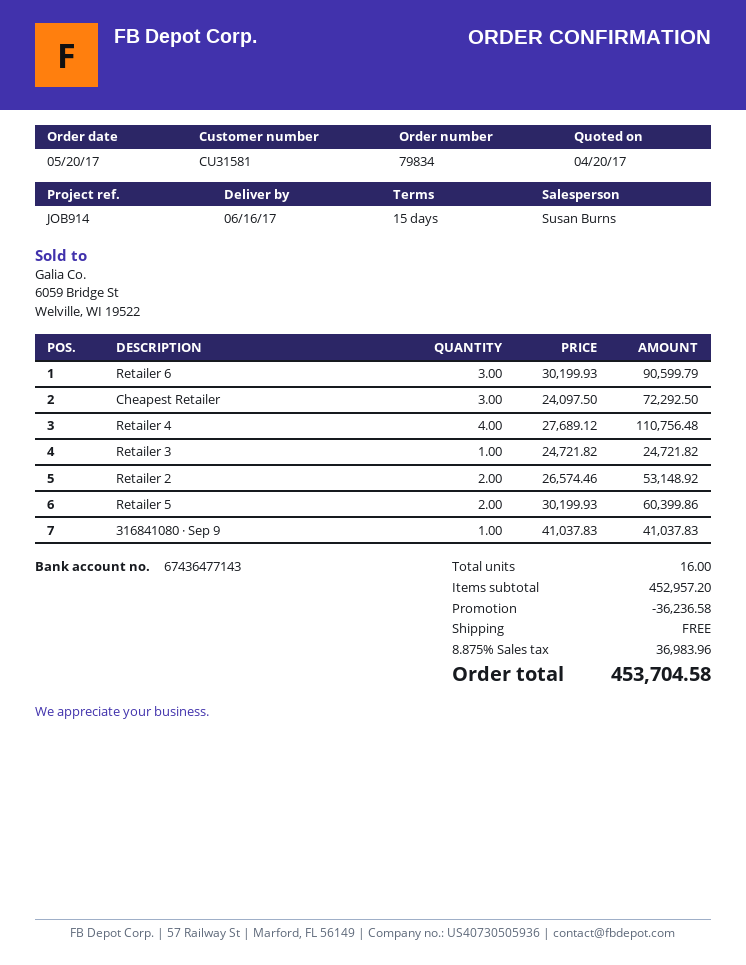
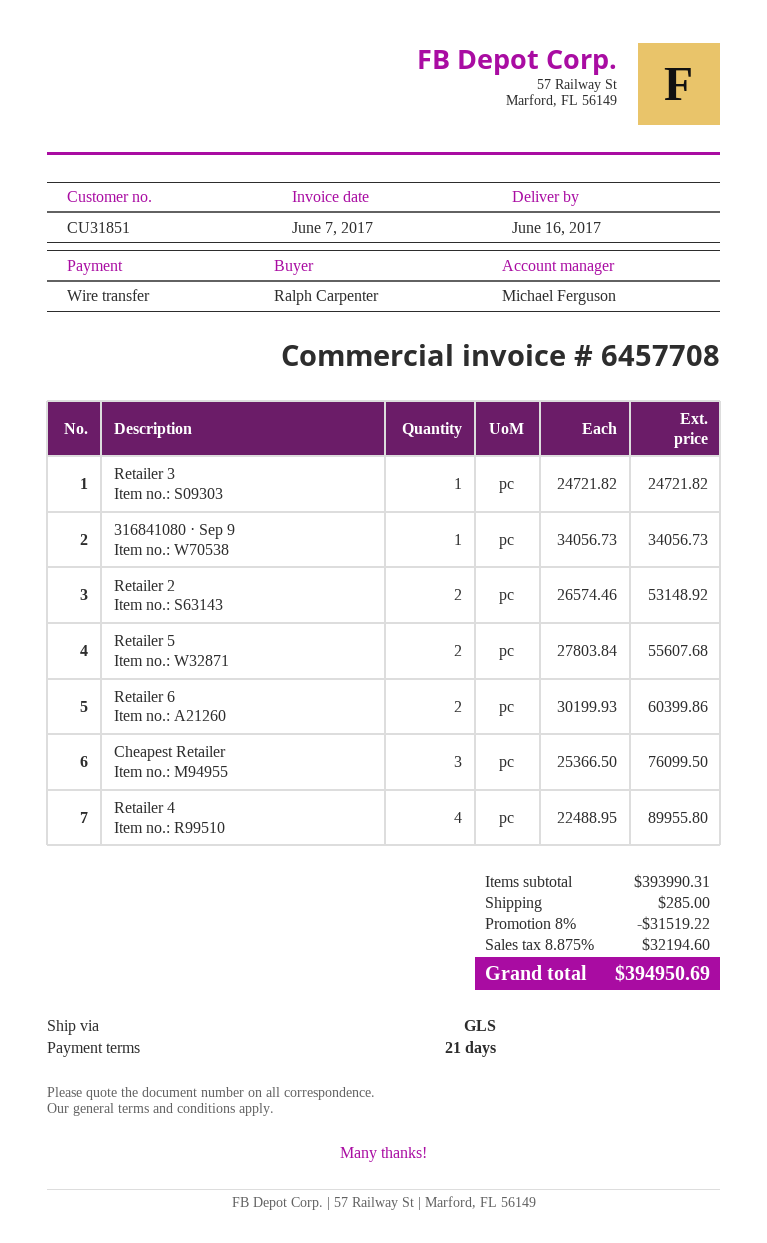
payment terms: 15 days -> 21 days
customer number: CU31581 -> CU31851
sales rep: Susan Burns -> Michael Ferguson
Retailer 6: 3 x 30199.93 = 90599.79 -> 2 x 30199.93 = 60399.86
Cheapest Retailer: 3 x 24097.50 = 72292.50 -> 3 x 25366.50 = 76099.50
Retailer 4: 4 x 27689.12 = 110756.48 -> 4 x 22488.95 = 89955.80
Retailer 5: 2 x 30199.93 = 60399.86 -> 2 x 27803.84 = 55607.68
316841080 · Sep 9: 1 x 41037.83 = 41037.83 -> 1 x 34056.73 = 34056.73
subtotal: 452957.20 -> 393990.31
discount: 36236.58 -> 31519.22
shipping: 0.00 -> 285.00
tax: 8.875% = 36983.96 -> 8.875% = 32194.60
total: 453704.58 -> 394950.69

